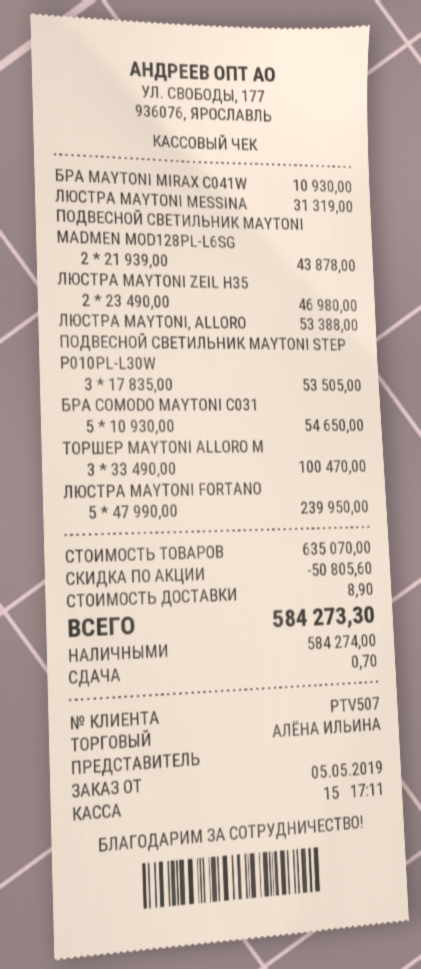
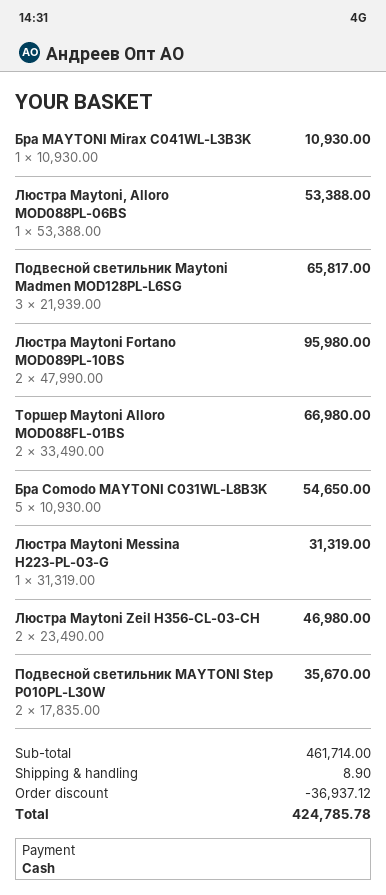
ПОДВЕСНОЙ СВЕТИЛЬНИК MAYTONI MADMEN MOD128PL-L6SG: 2 x 21939.00 = 43878.00 -> 3 x 21939.00 = 65817.00
ПОДВЕСНОЙ СВЕТИЛЬНИК MAYTONI STEP P010PL-L30W: 3 x 17835.00 = 53505.00 -> 2 x 17835.00 = 35670.00
ТОРШЕР MAYTONI ALLORO M: 3 x 33490.00 = 100470.00 -> 2 x 33490.00 = 66980.00
ЛЮСТРА MAYTONI FORTANO: 5 x 47990.00 = 239950.00 -> 2 x 47990.00 = 95980.00
subtotal: 635070.00 -> 461714.00
discount: 50805.60 -> 36937.12
total: 584273.30 -> 424785.78

